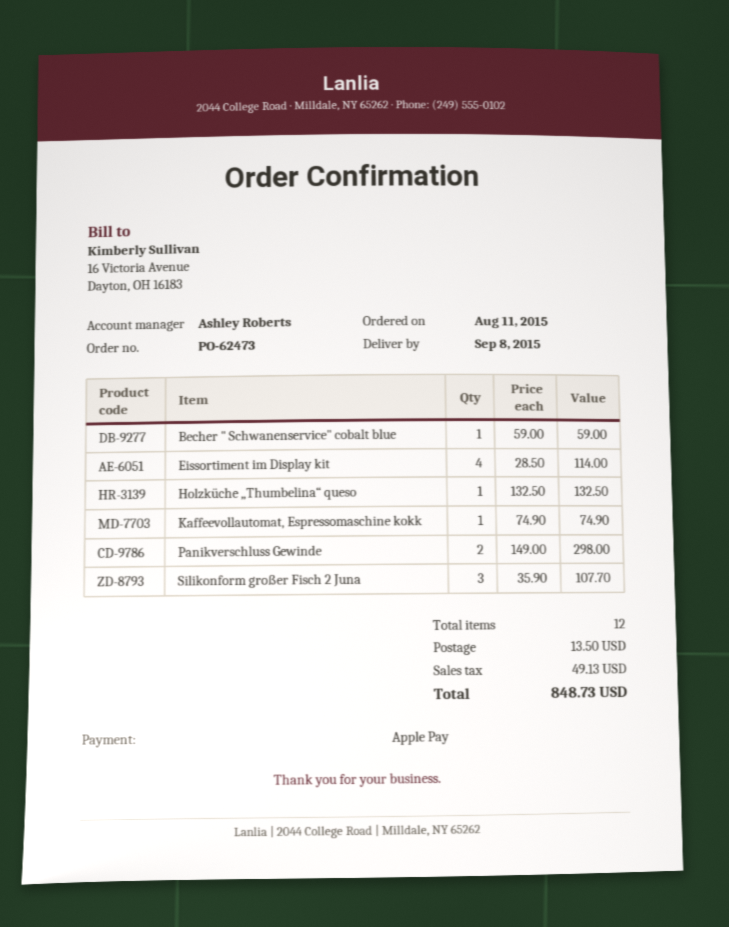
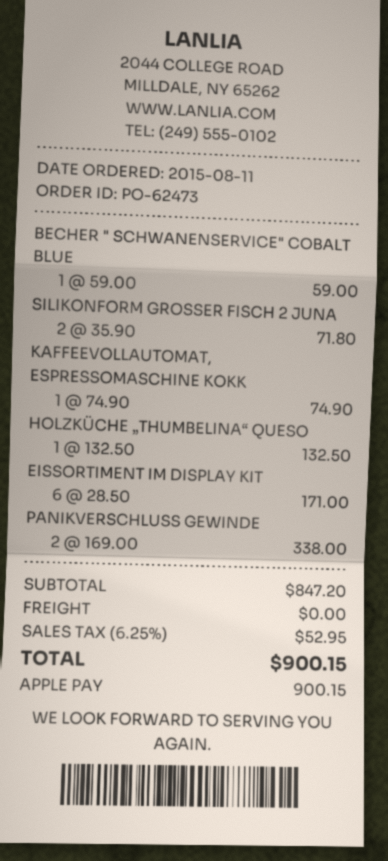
Eissortiment im Display kit: 4 x 28.50 = 114.00 -> 6 x 28.50 = 171.00
Panikverschluss Gewinde: 2 x 149.00 = 298.00 -> 2 x 169.00 = 338.00
Silikonform großer Fisch 2 Juna: 3 x 35.90 = 107.70 -> 2 x 35.90 = 71.80
shipping: 13.50 -> 0.00
tax: 49.13 -> 52.95
total: 848.73 -> 900.15

